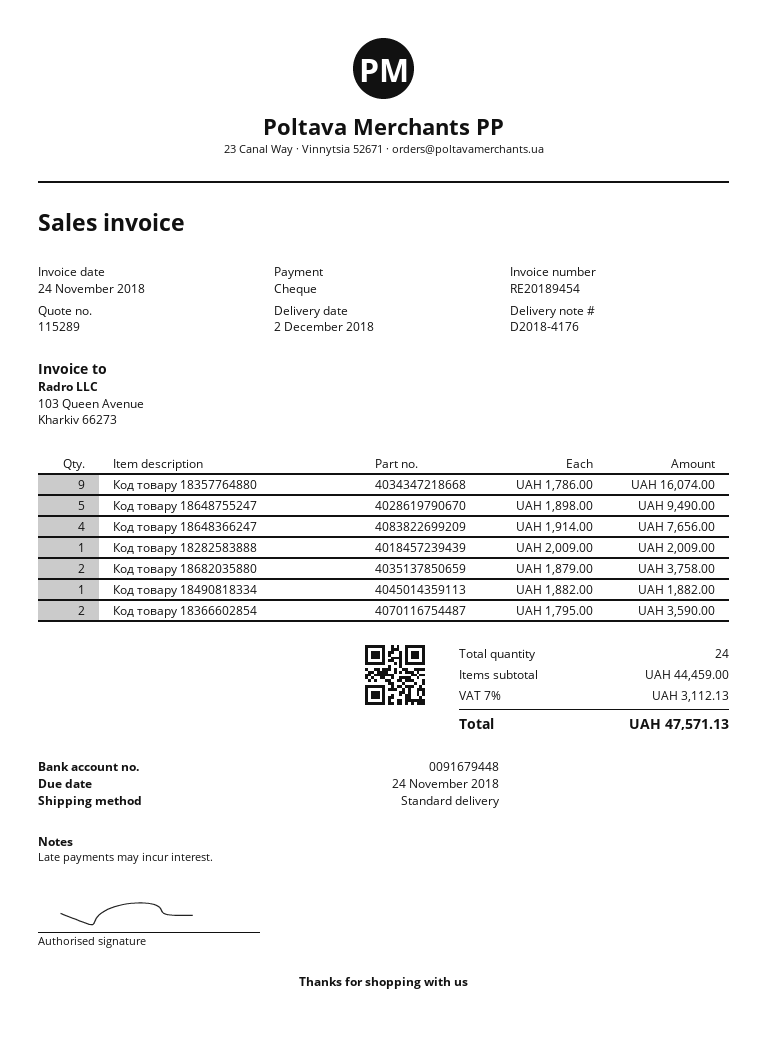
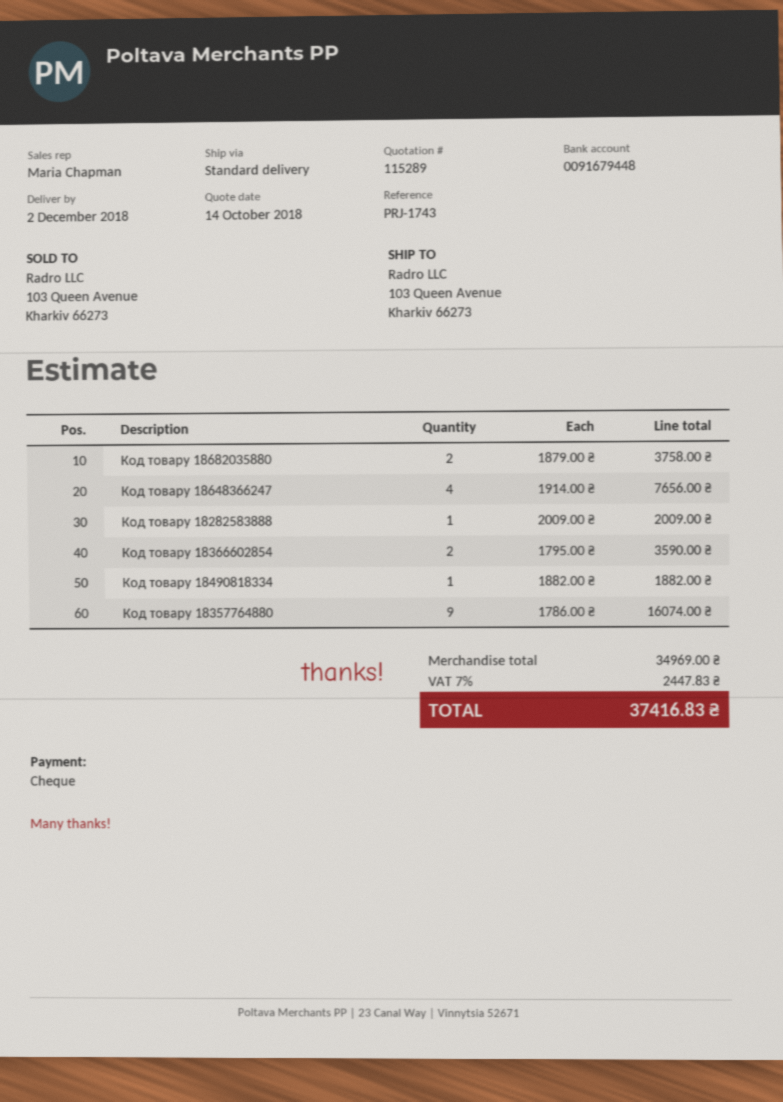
Код товару 18648755247: 5 x 1898.00 = 9490.00 -> none
subtotal: 44459.00 -> 34969.00
tax: 7% = 3112.13 -> 7% = 2447.83
total: 47571.13 -> 37416.83

